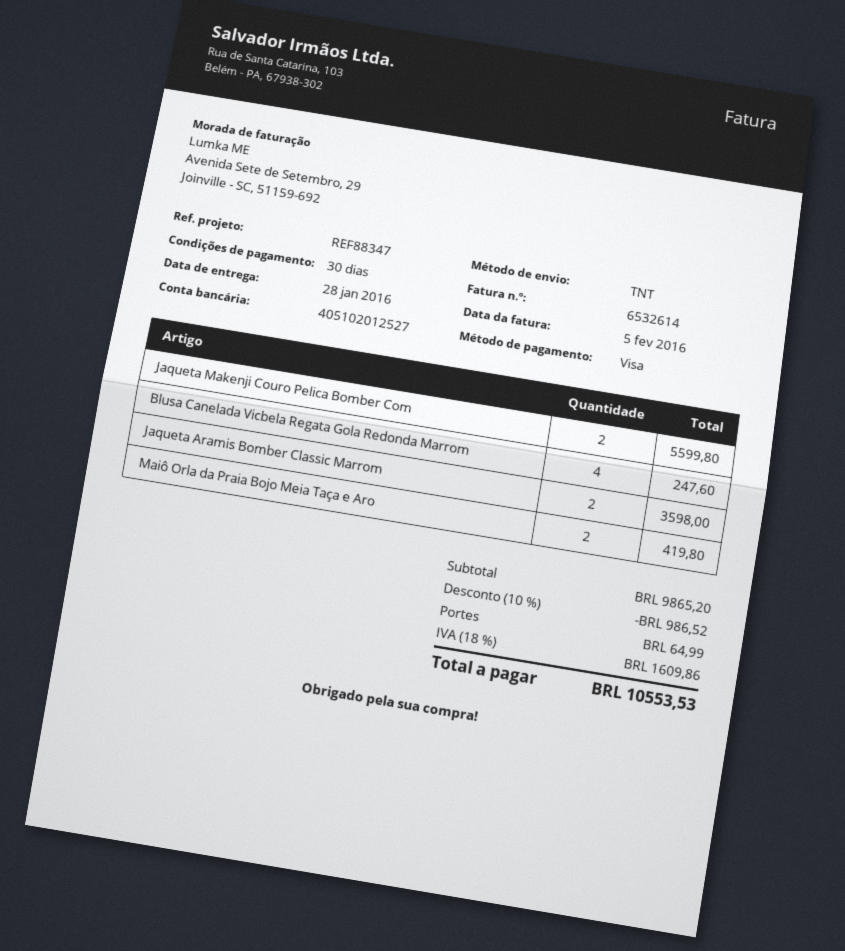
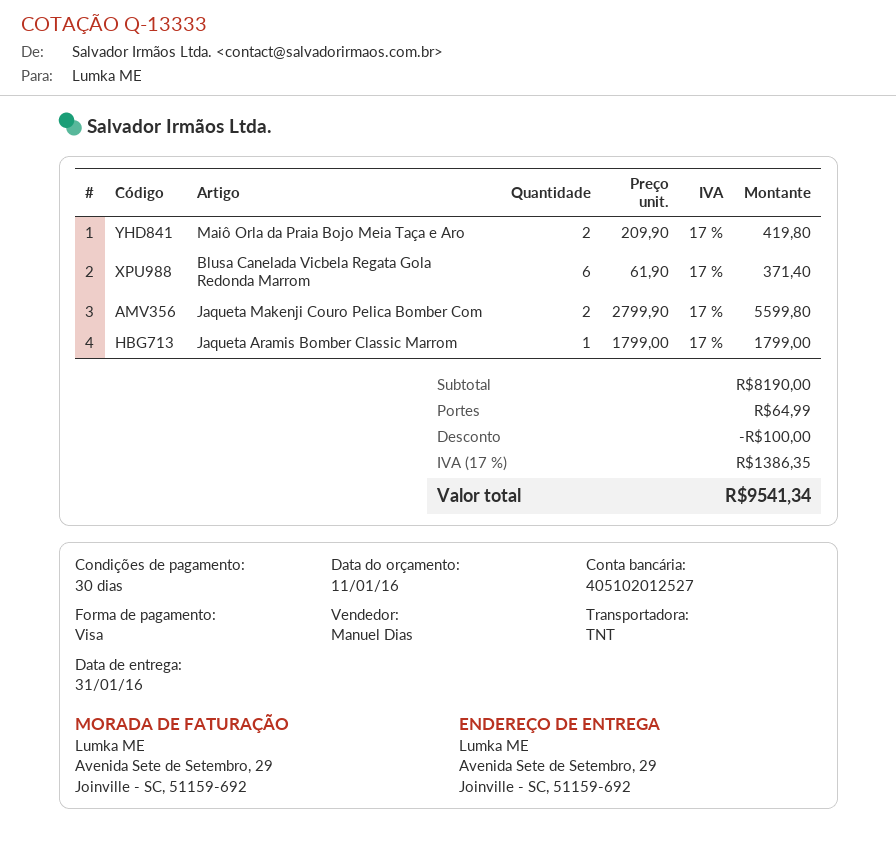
delivery date: 2016-01-28 -> 2016-01-31
Blusa Canelada Vicbela Regata Gola Redonda Marrom: 4 for 247.60 -> 6 for 371.40
Jaqueta Aramis Bomber Classic Marrom: 2 for 3598.00 -> 1 for 1799.00
subtotal: 9865.20 -> 8190.00
discount: 986.52 -> 100.00
tax: 18% = 1609.86 -> 17% = 1386.35
total: 10553.53 -> 9541.34

